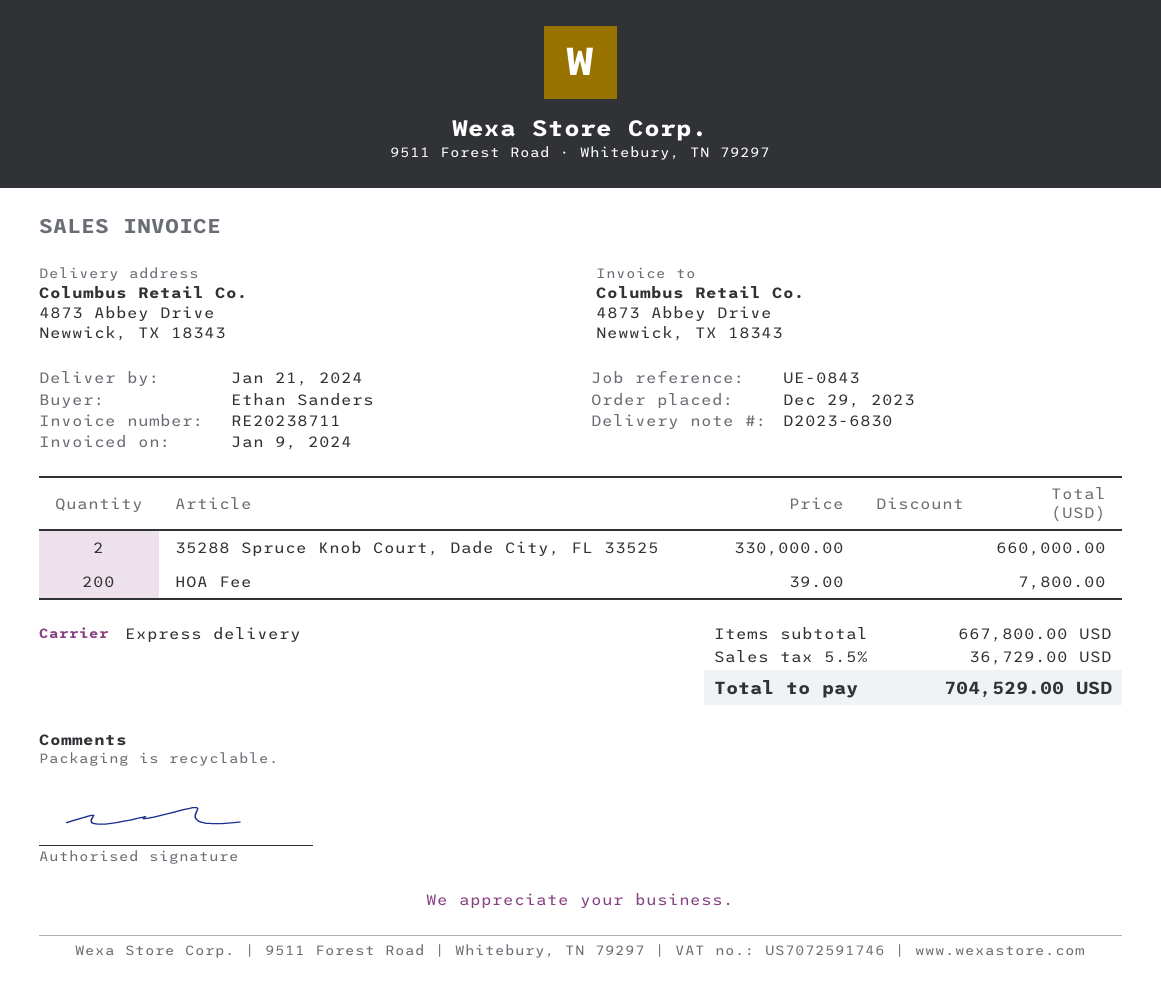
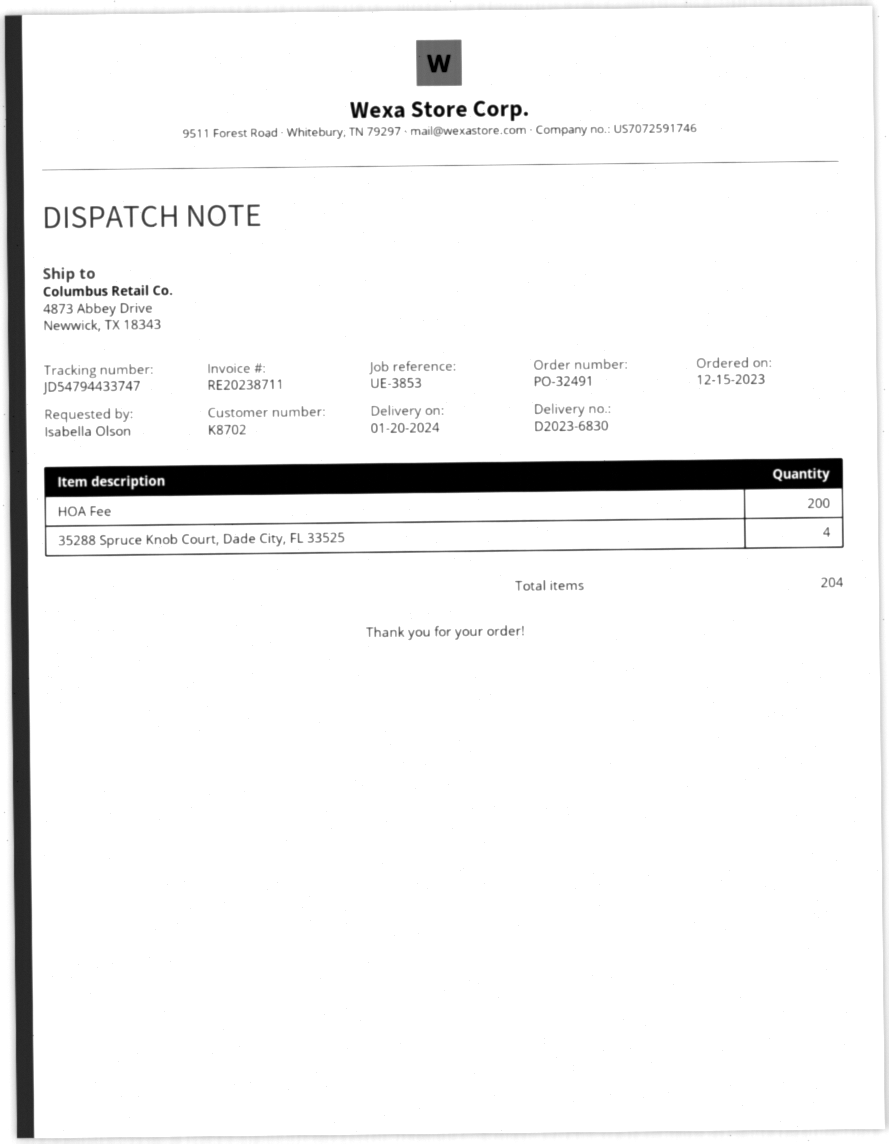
order date: 2023-12-29 -> 2023-12-15
delivery date: 2024-01-21 -> 2024-01-20
reference: UE-0843 -> UE-3853
ordered by: Ethan Sanders -> Isabella Olson
35288 Spruce Knob Court, Dade City, FL 33525: 2 -> 4

